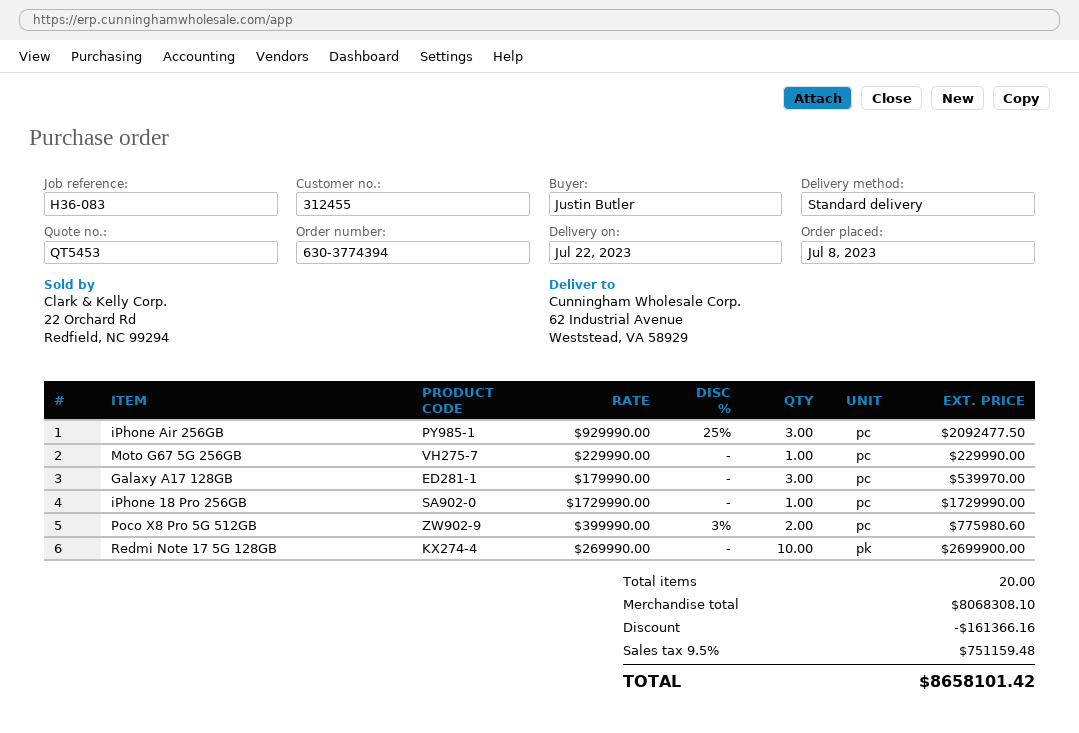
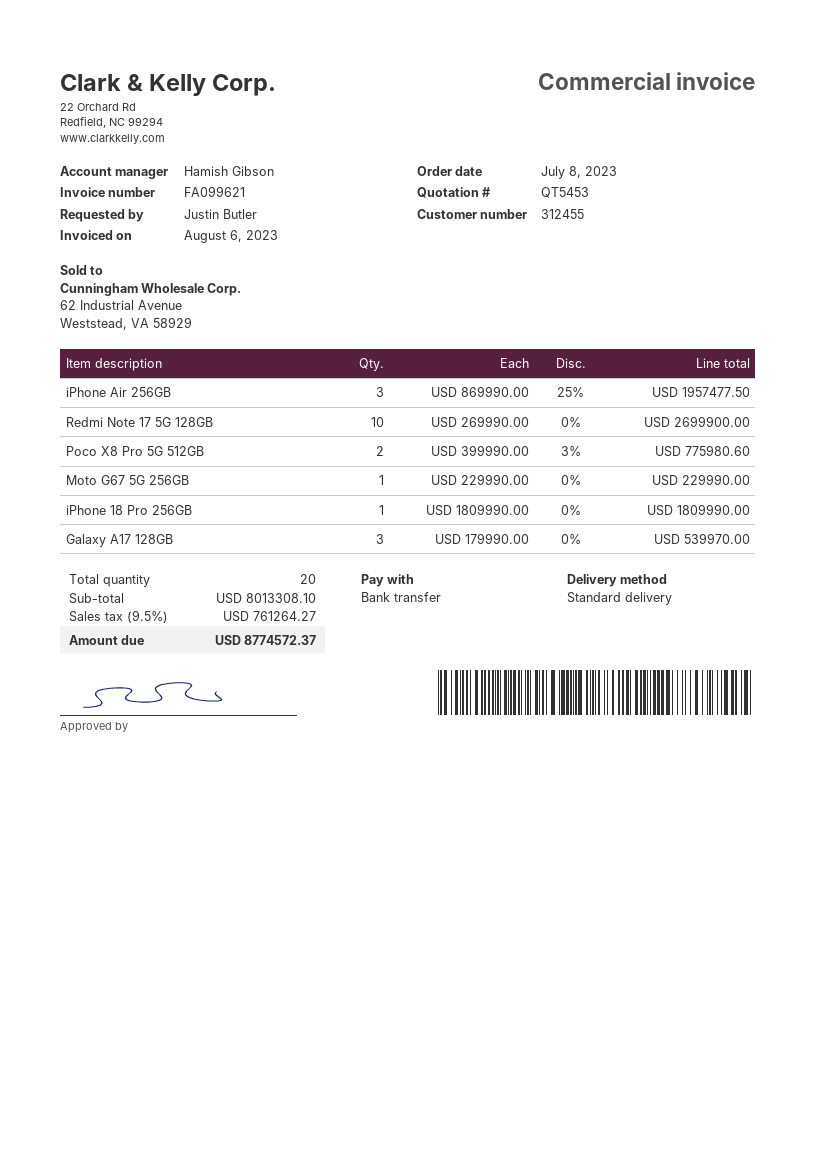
iPhone Air 256GB: 3 x 929990.00 - 25% = 2092477.50 -> 3 x 869990.00 - 25% = 1957477.50
iPhone 18 Pro 256GB: 1 x 1729990.00 = 1729990.00 -> 1 x 1809990.00 = 1809990.00
subtotal: 8068308.10 -> 8013308.10
discount: 161366.16 -> none
tax: 9.5% = 751159.48 -> 9.5% = 761264.27
total: 8658101.42 -> 8774572.37

